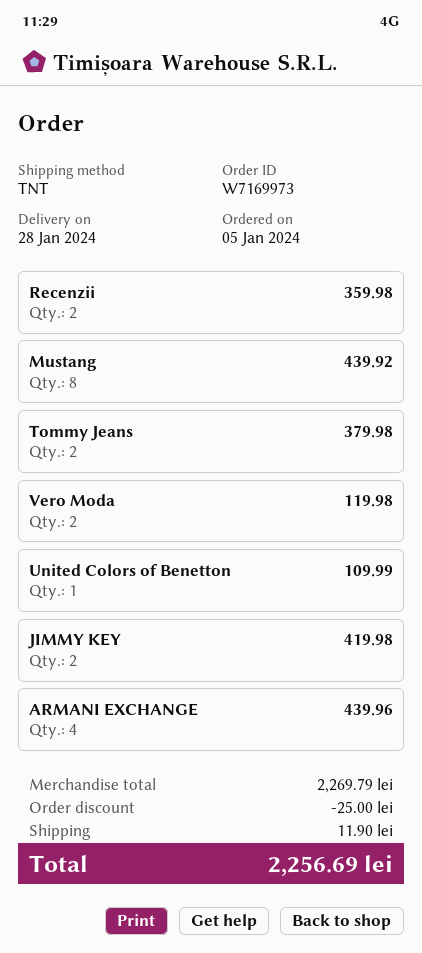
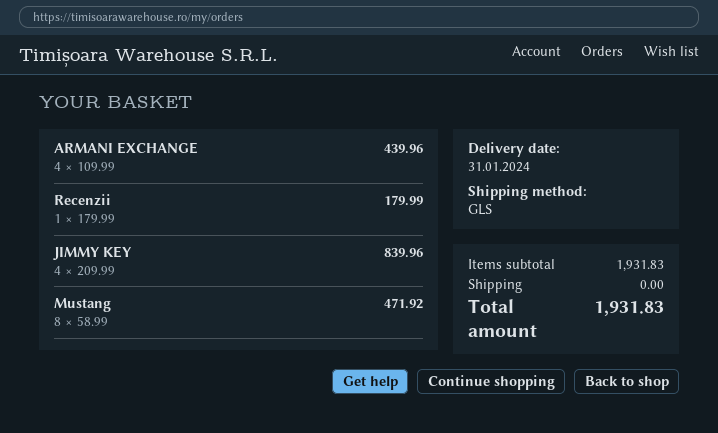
delivery date: 2024-01-28 -> 2024-01-31
shipping method: TNT -> GLS
Recenzii: 2 for 359.98 -> 1 for 179.99
Mustang: 8 for 439.92 -> 8 for 471.92
Tommy Jeans: 2 for 379.98 -> none
Vero Moda: 2 for 119.98 -> none
United Colors of Benetton: 1 for 109.99 -> none
JIMMY KEY: 2 for 419.98 -> 4 for 839.96
subtotal: 2269.79 -> 1931.83
discount: 25.00 -> none
shipping: 11.90 -> 0.00
total: 2256.69 -> 1931.83

